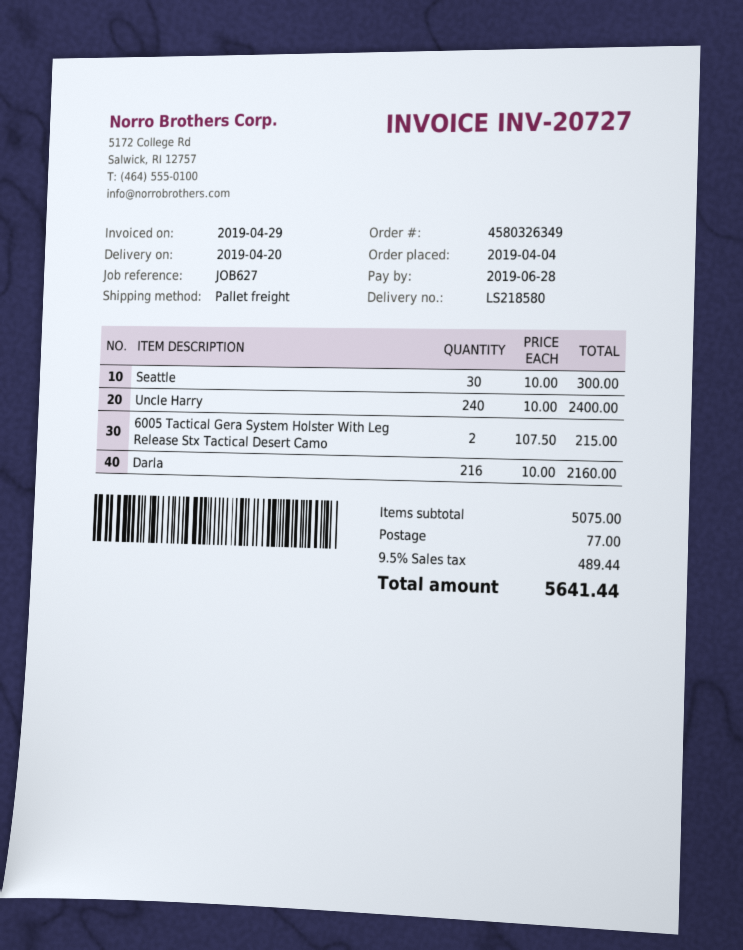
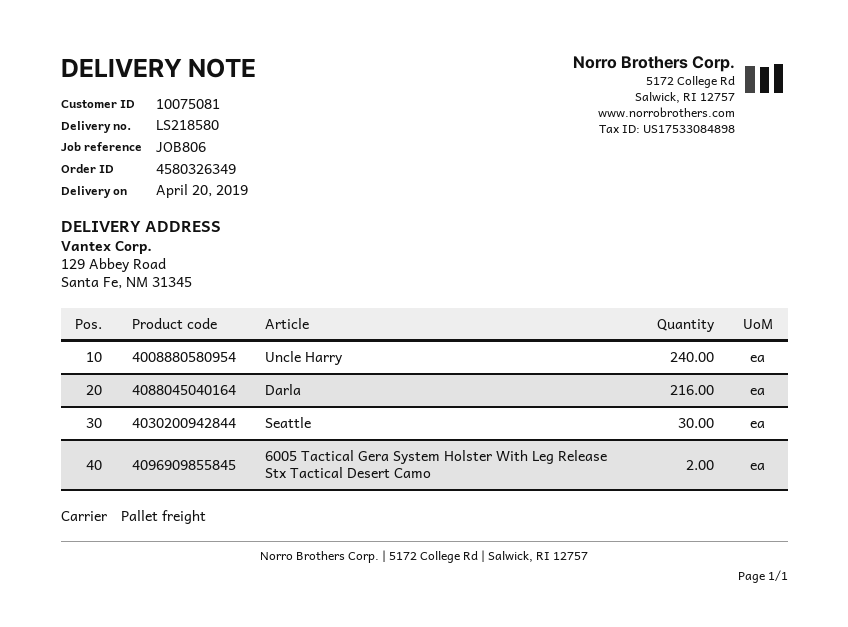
reference: JOB627 -> JOB806

